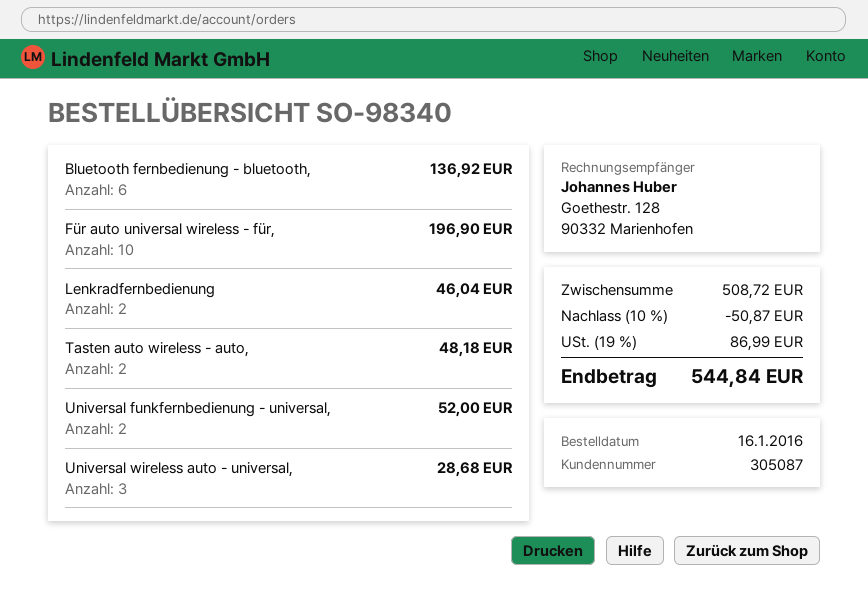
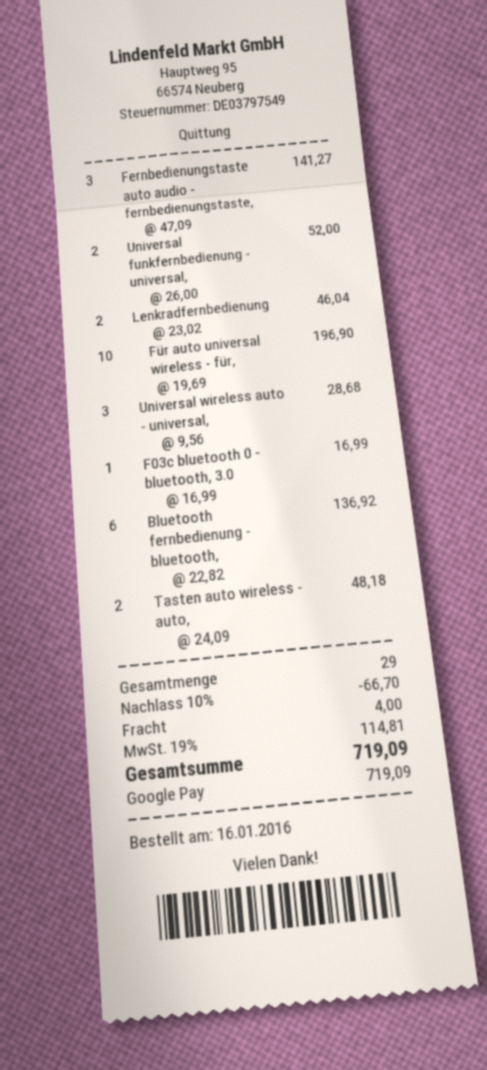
Fernbedienungstaste auto audio - fernbedienungstaste,: none -> 3 for 141.27
F03c bluetooth 0 - bluetooth, 3.0: none -> 1 for 16.99
discount: 10% = 50.87 -> 10% = 66.70
shipping: none -> 4.00
tax: 19% = 86.99 -> 19% = 114.81
total: 544.84 -> 719.09

